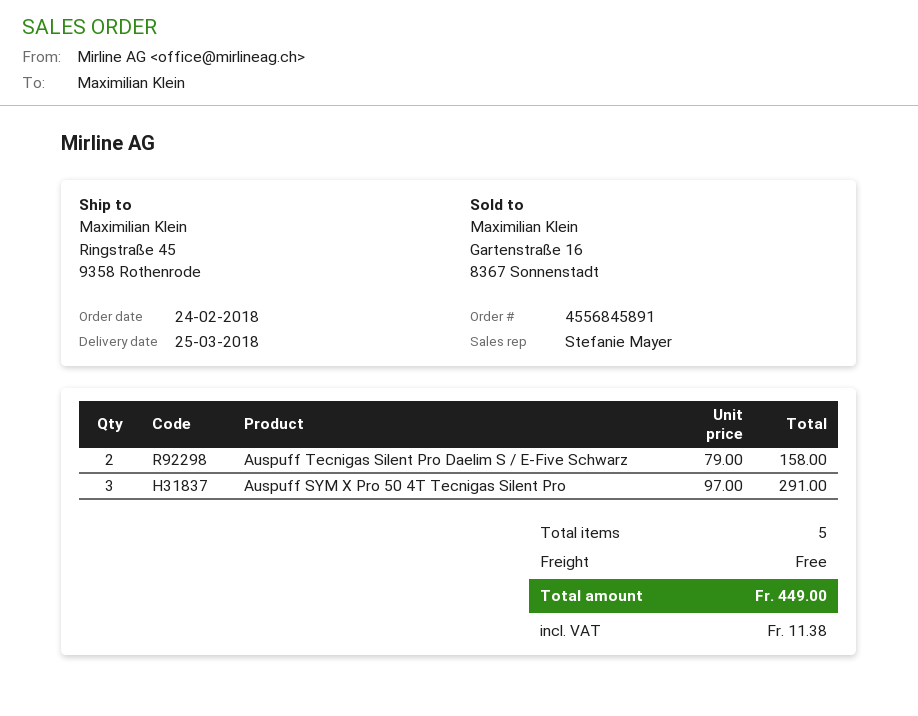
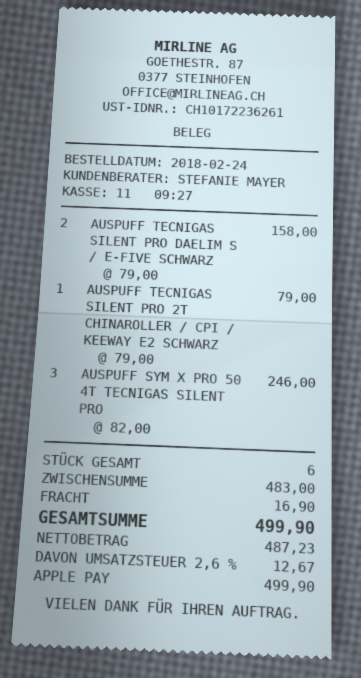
Auspuff SYM X Pro 50 4T Tecnigas Silent Pro: 3 x 97.00 = 291.00 -> 3 x 82.00 = 246.00
AUSPUFF TECNIGAS SILENT PRO 2T CHINAROLLER / CPI / KEEWAY E2 SCHWARZ: none -> 1 x 79.00 = 79.00
total quantity: 5 -> 6
shipping: 0.00 -> 16.90
tax: 11.38 -> 12.67
total: 449.00 -> 499.90

